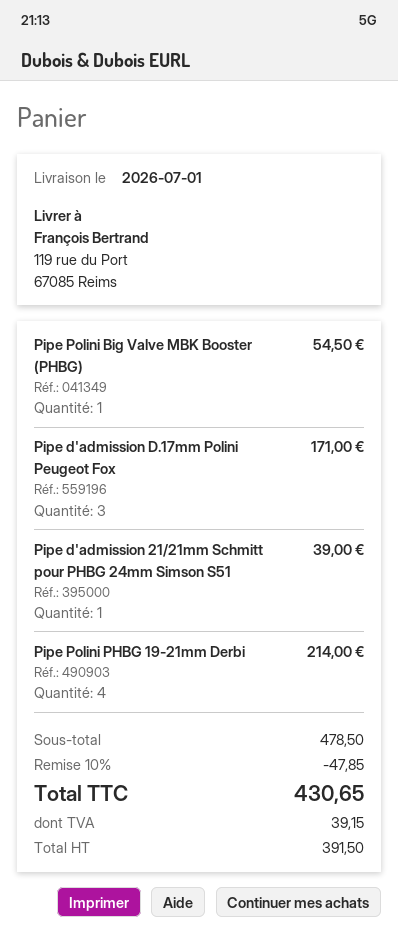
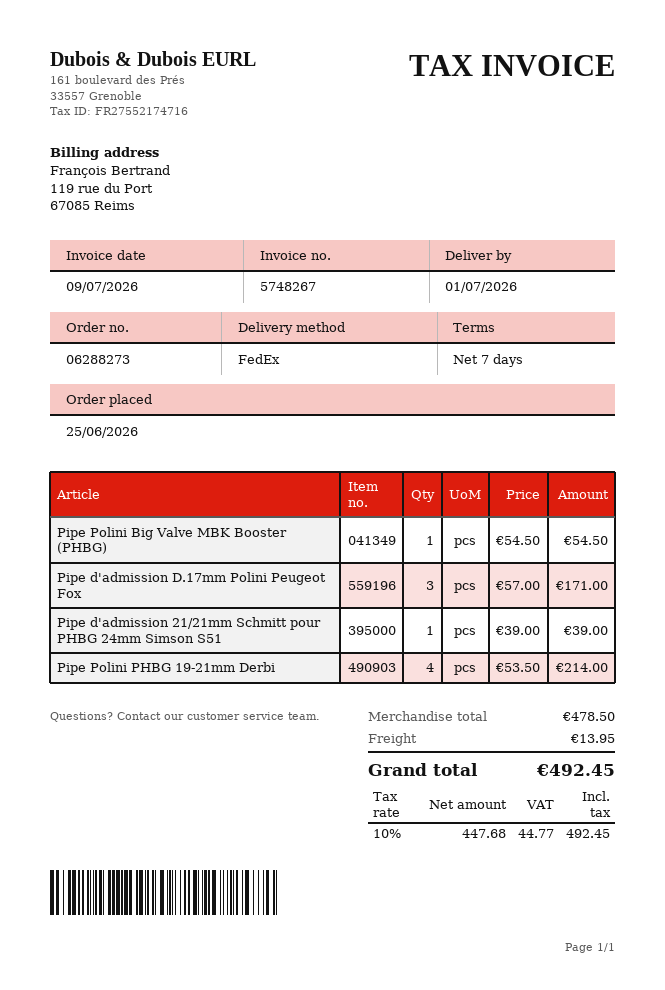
discount: 10% = 47.85 -> none
shipping: none -> 13.95
net: 391.50 -> 447.68
tax: 39.15 -> 44.77
total: 430.65 -> 492.45

